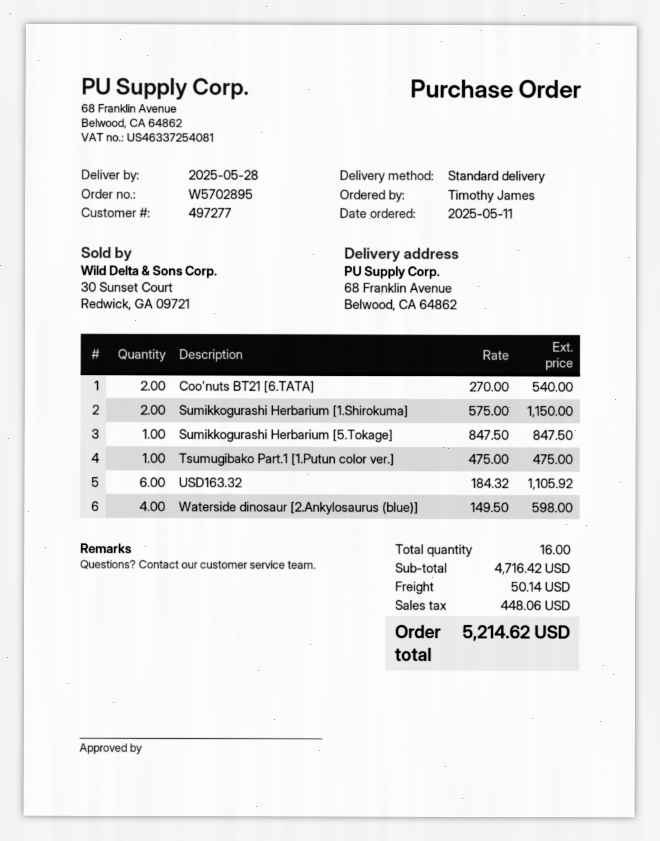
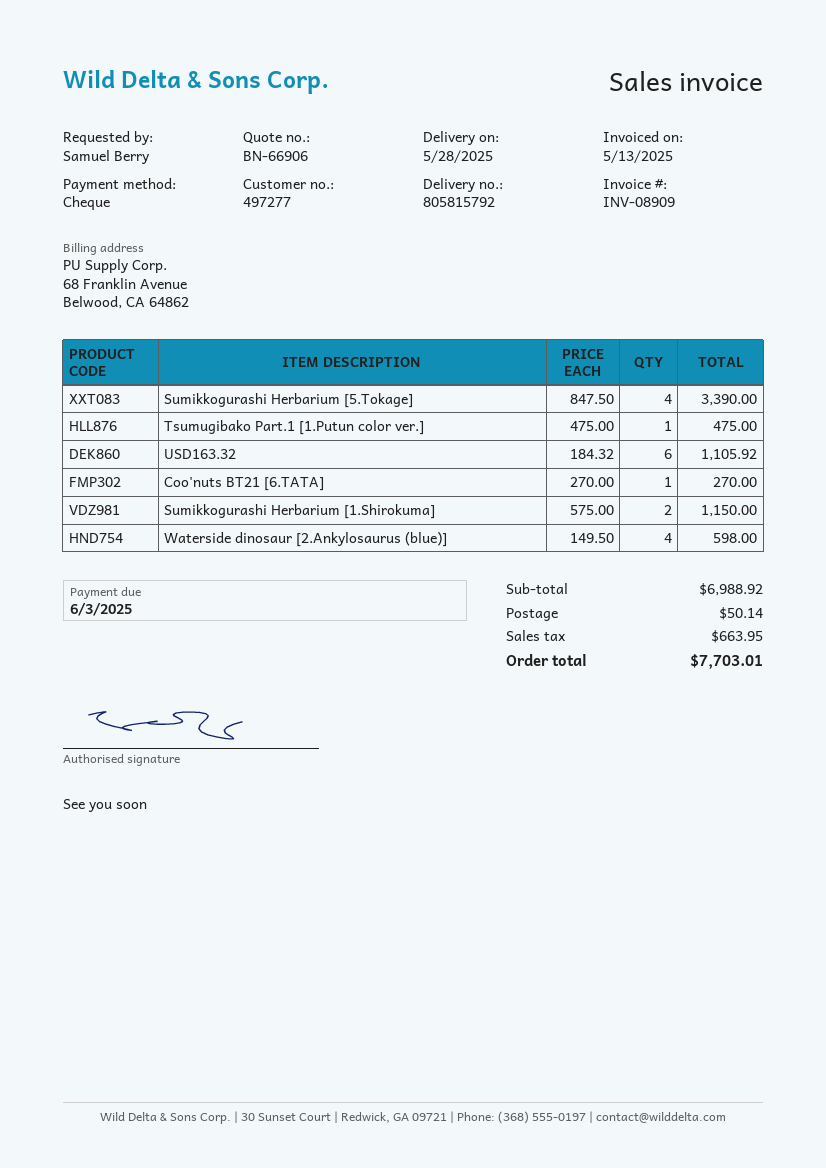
ordered by: Timothy James -> Samuel Berry
Coo'nuts BT21 [6.TATA]: 2 x 270.00 = 540.00 -> 1 x 270.00 = 270.00
Sumikkogurashi Herbarium [5.Tokage]: 1 x 847.50 = 847.50 -> 4 x 847.50 = 3390.00
subtotal: 4716.42 -> 6988.92
tax: 448.06 -> 663.95
total: 5214.62 -> 7703.01

